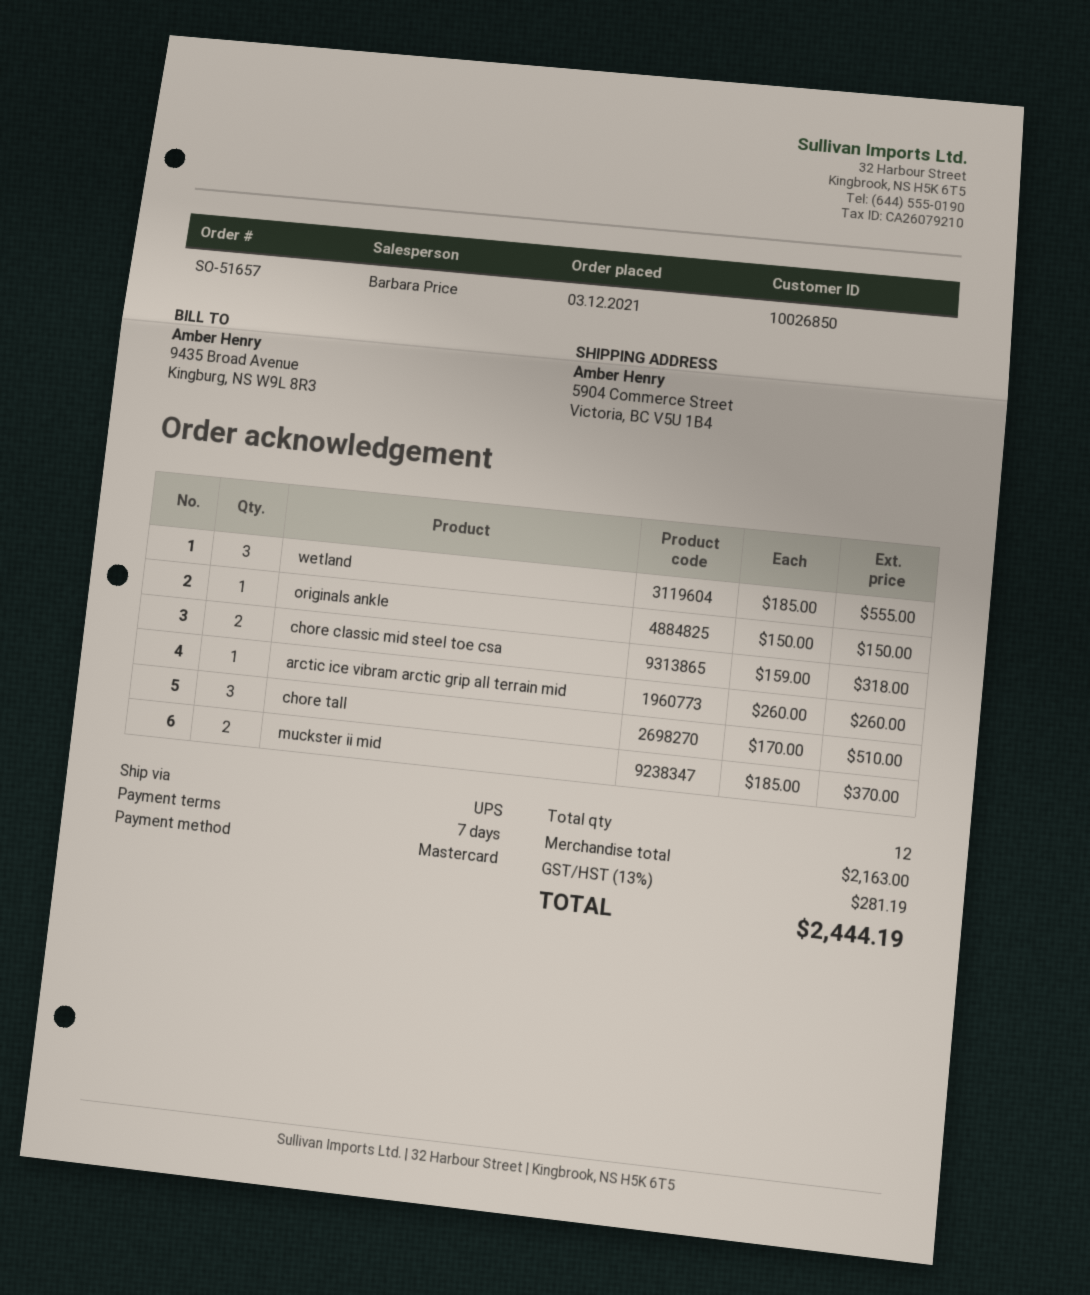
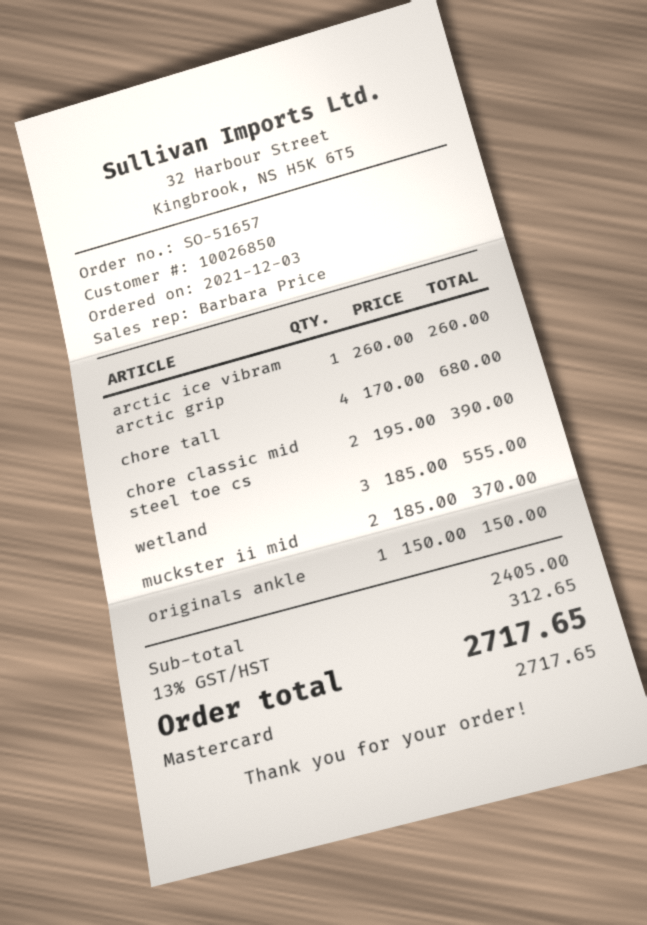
chore classic mid steel toe csa: 2 x 159.00 = 318.00 -> 2 x 195.00 = 390.00
chore tall: 3 x 170.00 = 510.00 -> 4 x 170.00 = 680.00
subtotal: 2163.00 -> 2405.00
tax: 13% = 281.19 -> 13% = 312.65
total: 2444.19 -> 2717.65

